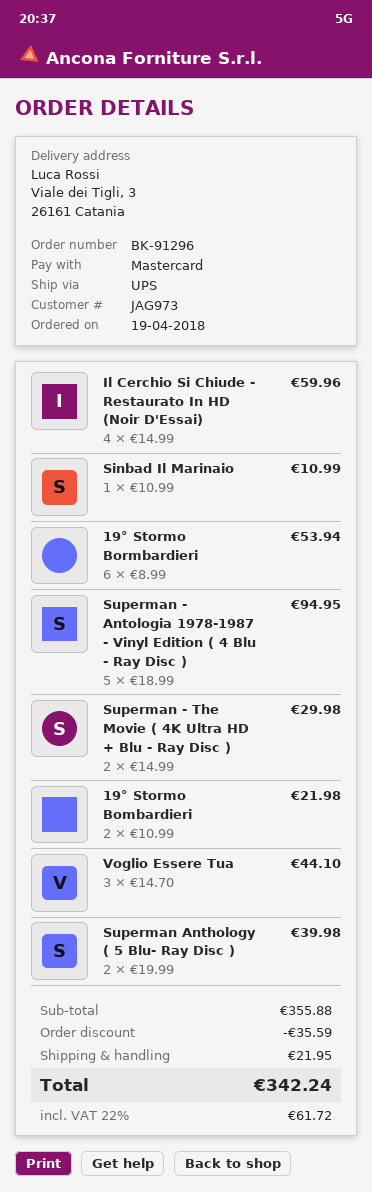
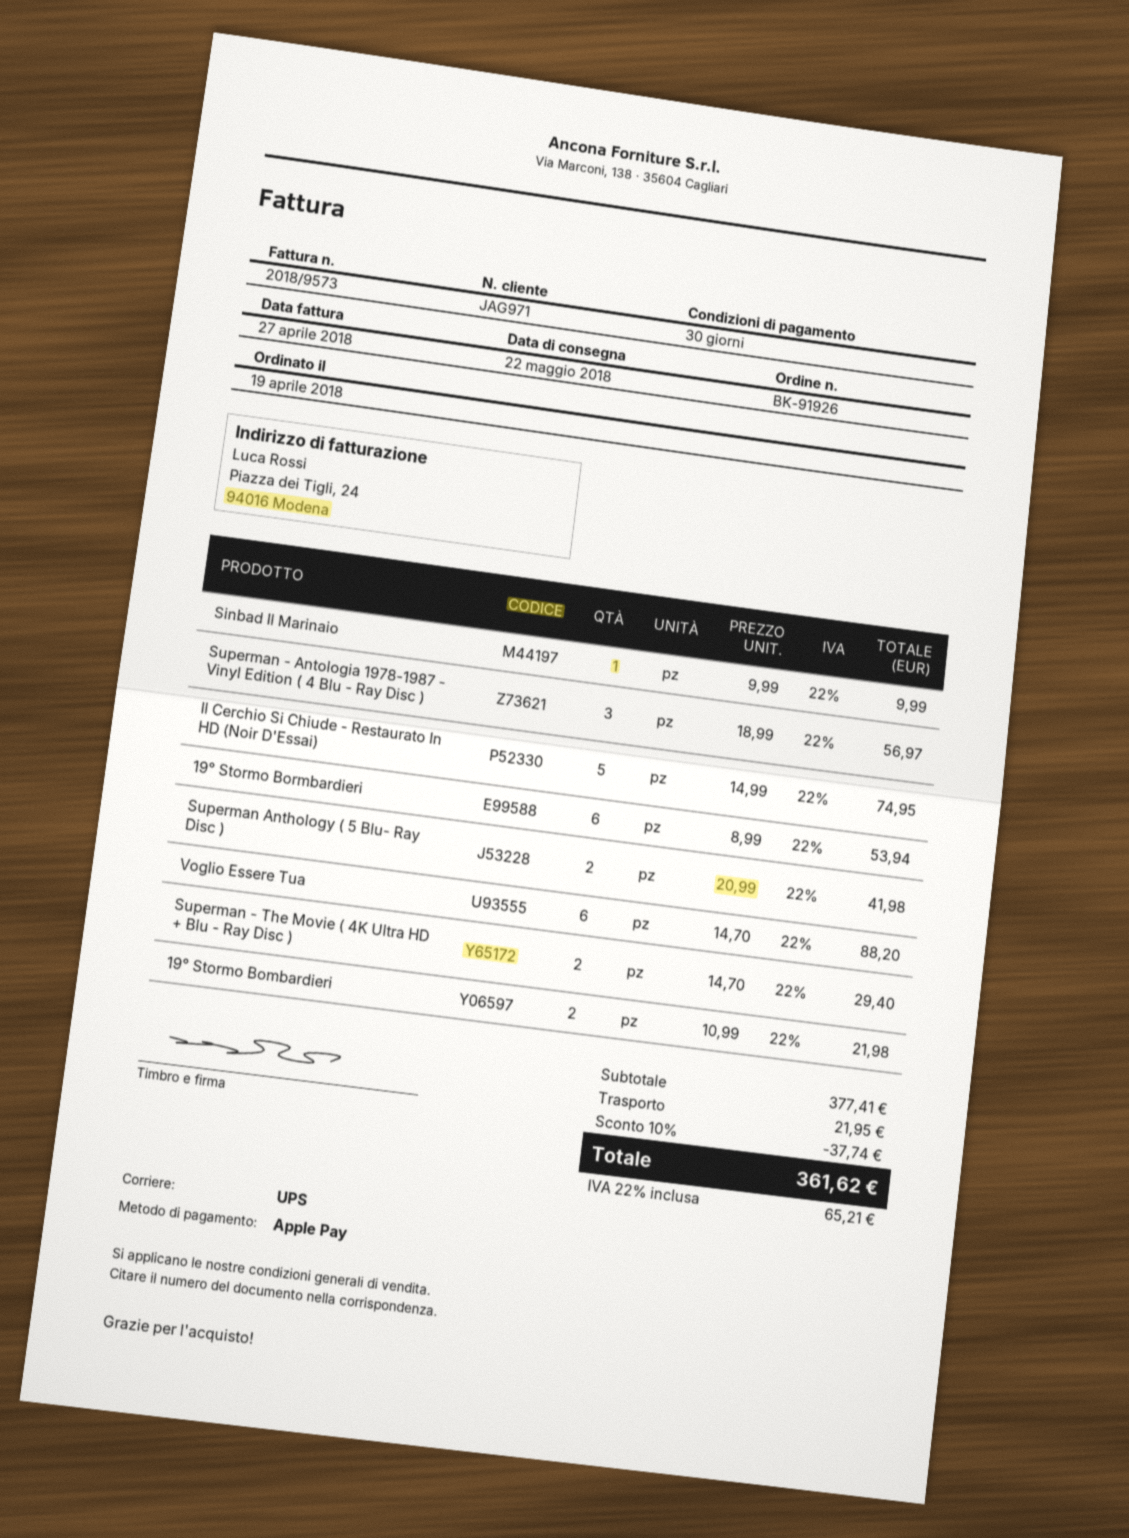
order number: BK-91296 -> BK-91926
customer number: JAG973 -> JAG971
payment method: Mastercard -> Apple Pay
Il Cerchio Si Chiude - Restaurato In HD (Noir D'Essai): 4 x 14.99 = 59.96 -> 5 x 14.99 = 74.95
Sinbad Il Marinaio: 1 x 10.99 = 10.99 -> 1 x 9.99 = 9.99
Superman - Antologia 1978-1987 - Vinyl Edition ( 4 Blu - Ray Disc ): 5 x 18.99 = 94.95 -> 3 x 18.99 = 56.97
Superman - The Movie ( 4K Ultra HD + Blu - Ray Disc ): 2 x 14.99 = 29.98 -> 2 x 14.70 = 29.40
Voglio Essere Tua: 3 x 14.70 = 44.10 -> 6 x 14.70 = 88.20
Superman Anthology ( 5 Blu- Ray Disc ): 2 x 19.99 = 39.98 -> 2 x 20.99 = 41.98
subtotal: 355.88 -> 377.41
discount: 35.59 -> 37.74
tax: 22% = 61.72 -> 22% = 65.21
total: 342.24 -> 361.62

